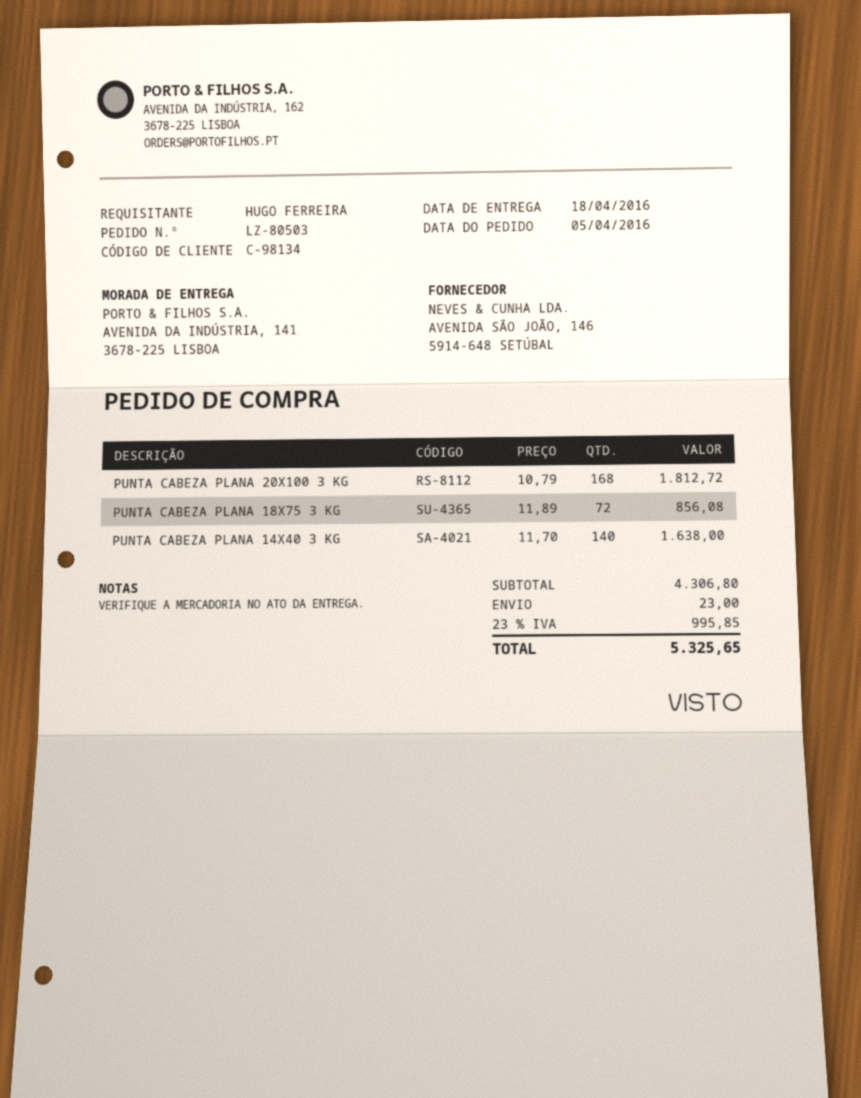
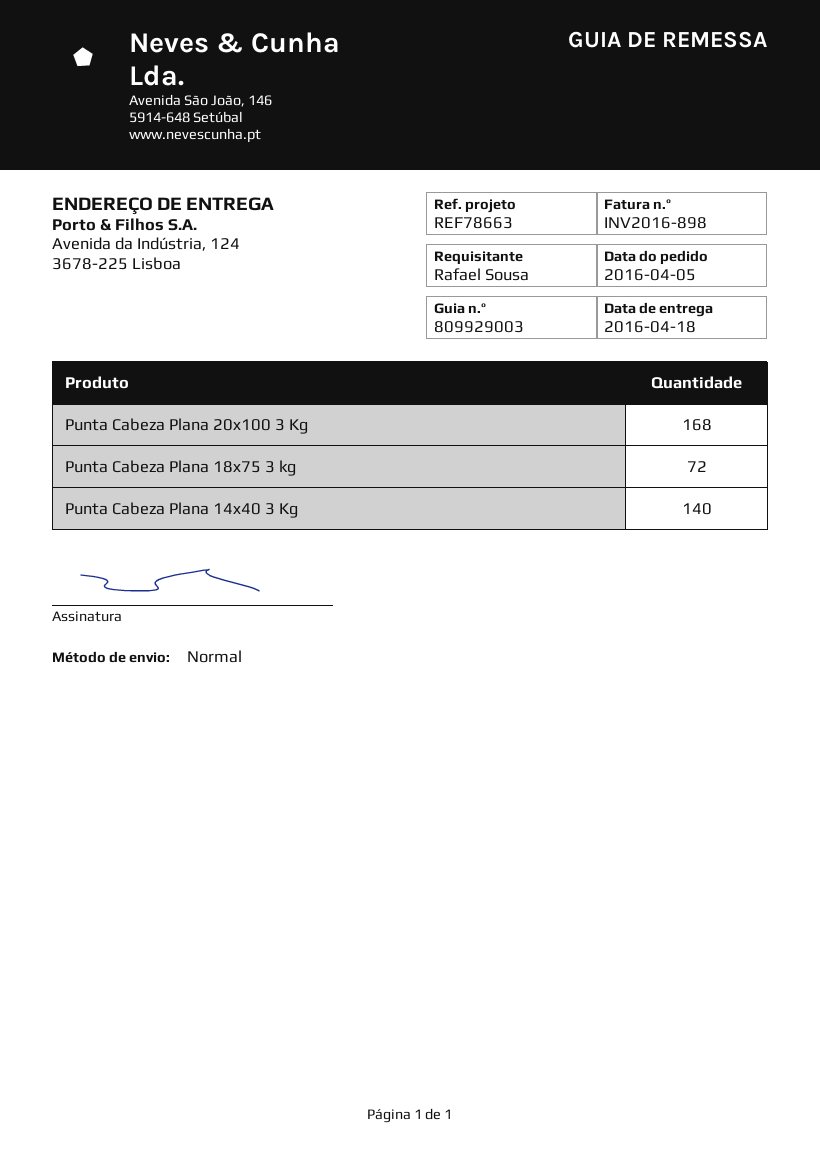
ordered by: HUGO FERREIRA -> Rafael Sousa
ship to: AVENIDA DA INDÚSTRIA, 141, 3678-225 LISBOA -> Avenida da Indústria, 124, 3678-225 Lisboa

